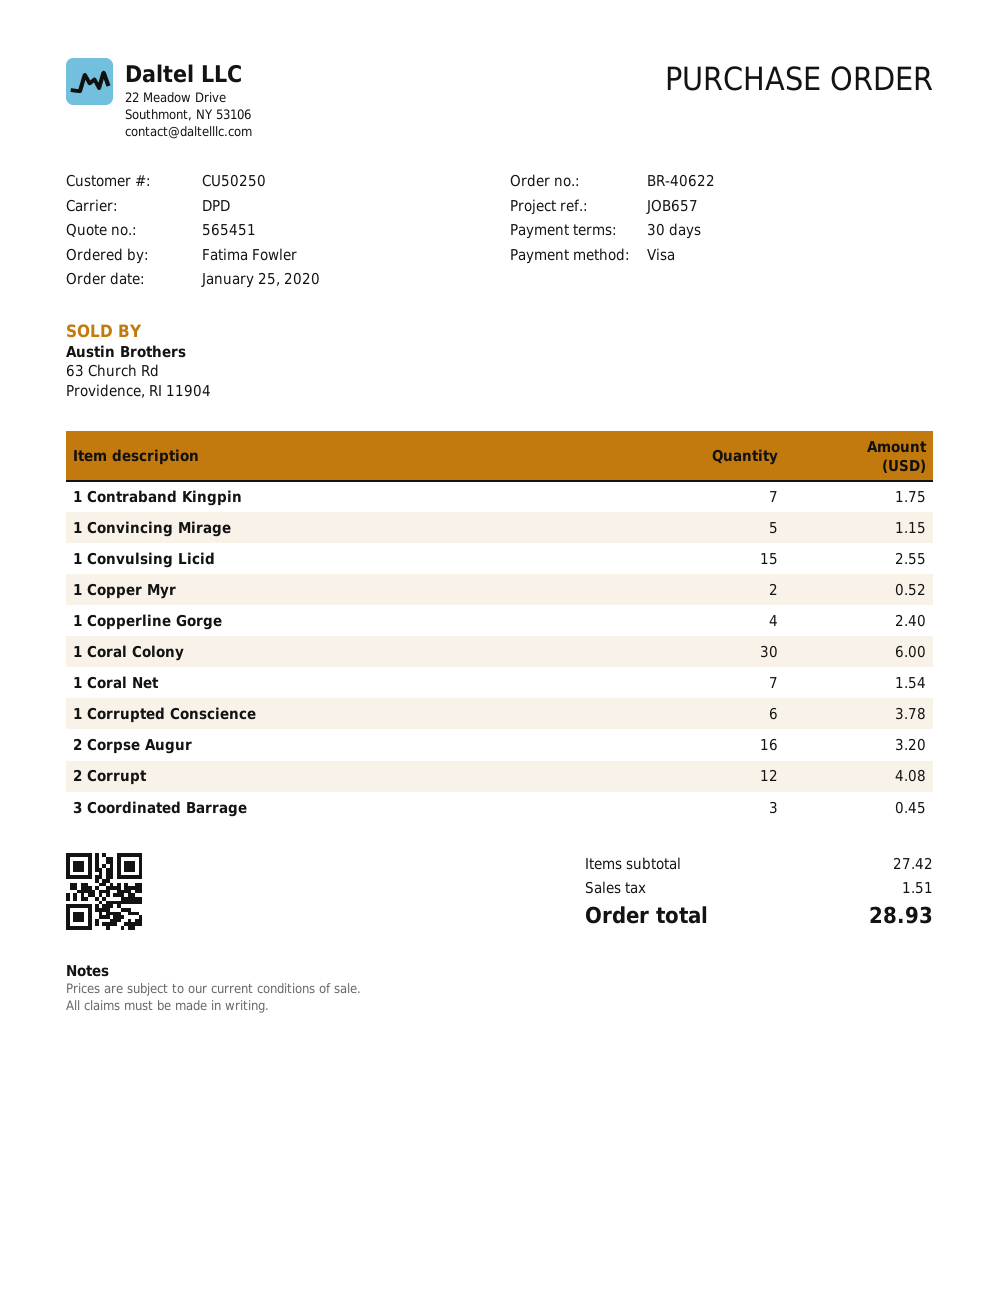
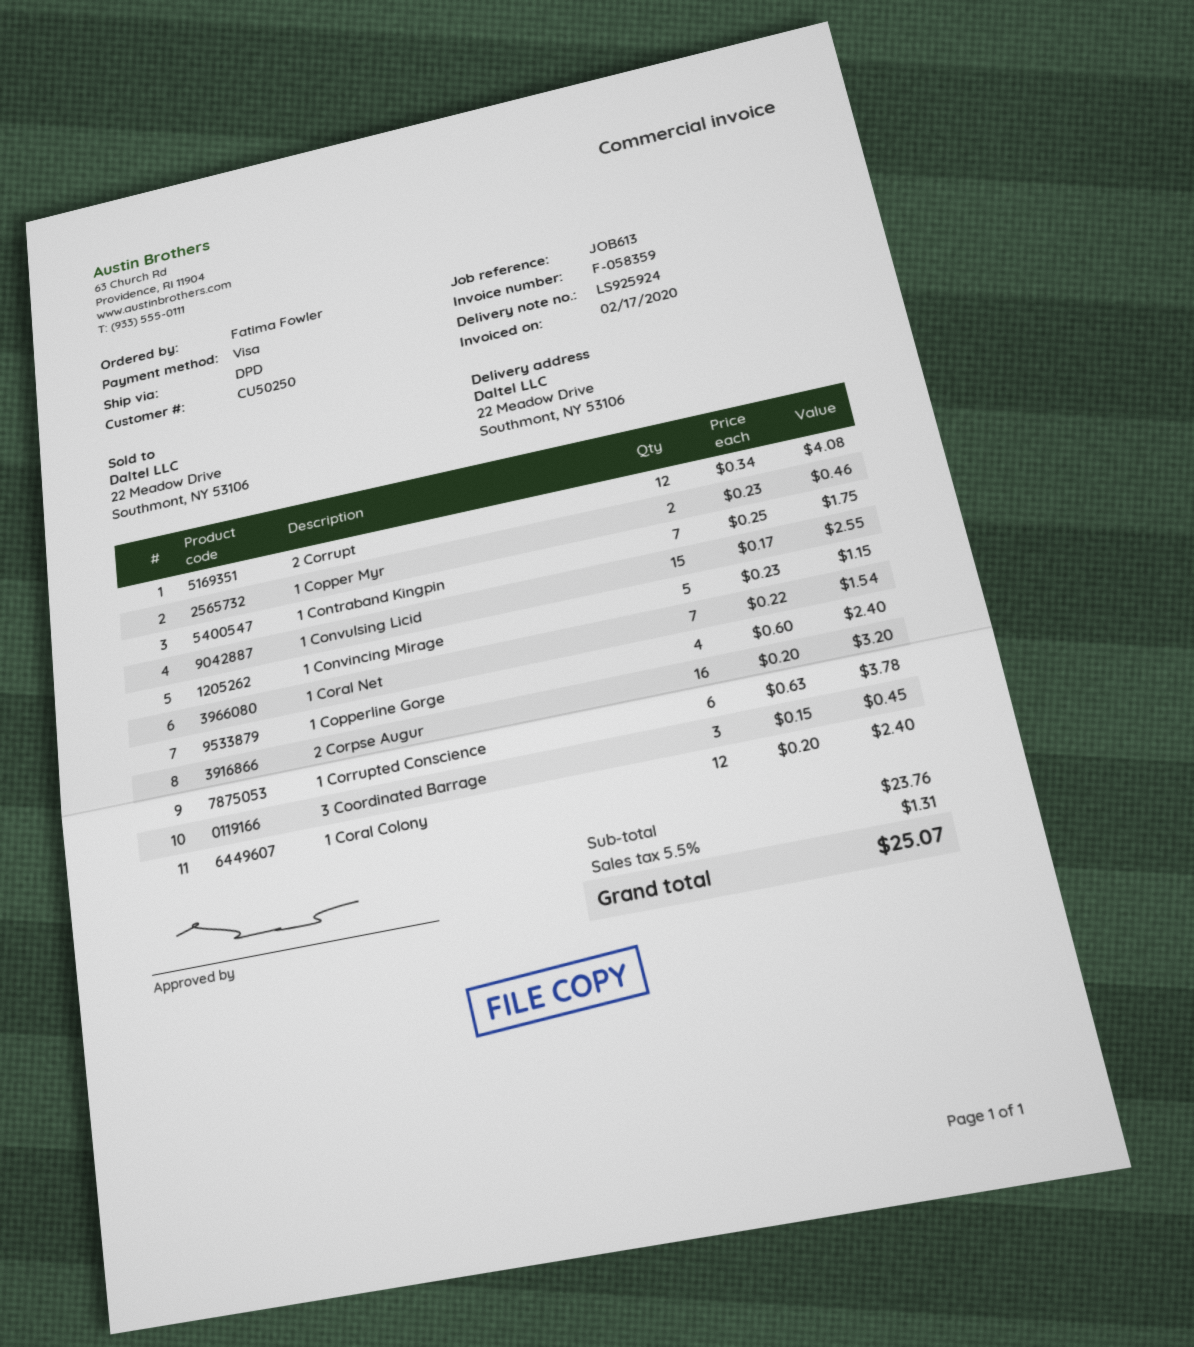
reference: JOB657 -> JOB613
1 Copper Myr: 2 for 0.52 -> 2 for 0.46
1 Coral Colony: 30 for 6.00 -> 12 for 2.40
subtotal: 27.42 -> 23.76
tax: 1.51 -> 1.31
total: 28.93 -> 25.07

